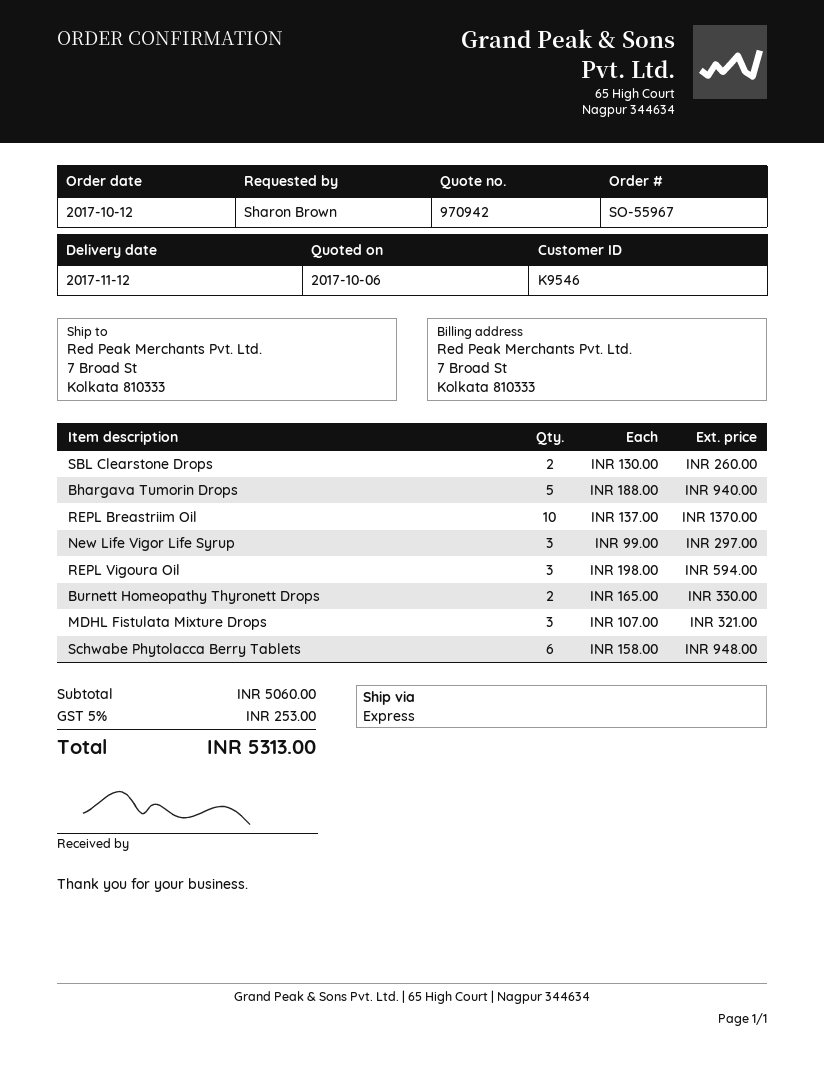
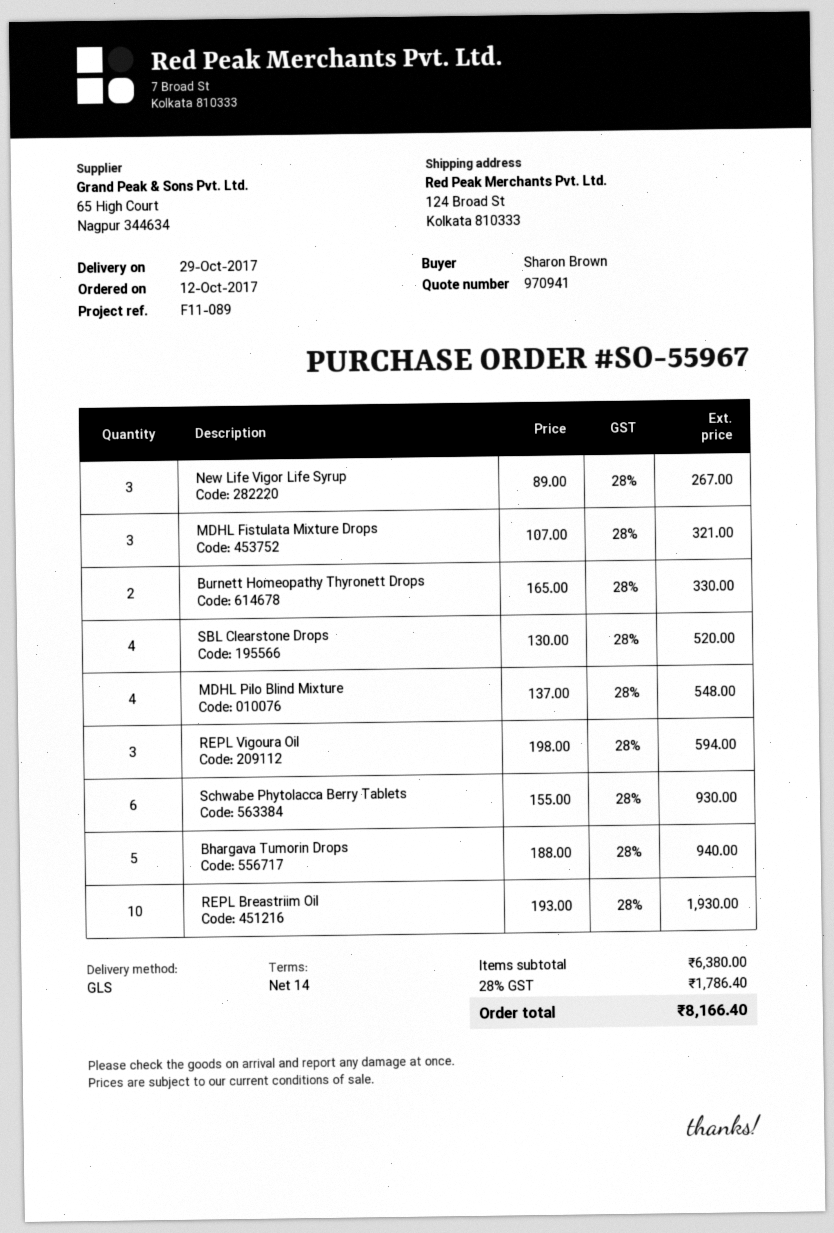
quote number: 970942 -> 970941
delivery date: 2017-11-12 -> 2017-10-29
shipping method: express -> GLS
ship to: 7 Broad St, Kolkata 810333 -> 124 Broad St, Kolkata 810333
SBL Clearstone Drops: 2 x 130.00 = 260.00 -> 4 x 130.00 = 520.00
REPL Breastriim Oil: 10 x 137.00 = 1370.00 -> 10 x 193.00 = 1930.00
New Life Vigor Life Syrup: 3 x 99.00 = 297.00 -> 3 x 89.00 = 267.00
Schwabe Phytolacca Berry Tablets: 6 x 158.00 = 948.00 -> 6 x 155.00 = 930.00
MDHL Pilo Blind Mixture: none -> 4 x 137.00 = 548.00
subtotal: 5060.00 -> 6380.00
tax: 5% = 253.00 -> 28% = 1786.40
total: 5313.00 -> 8166.40

